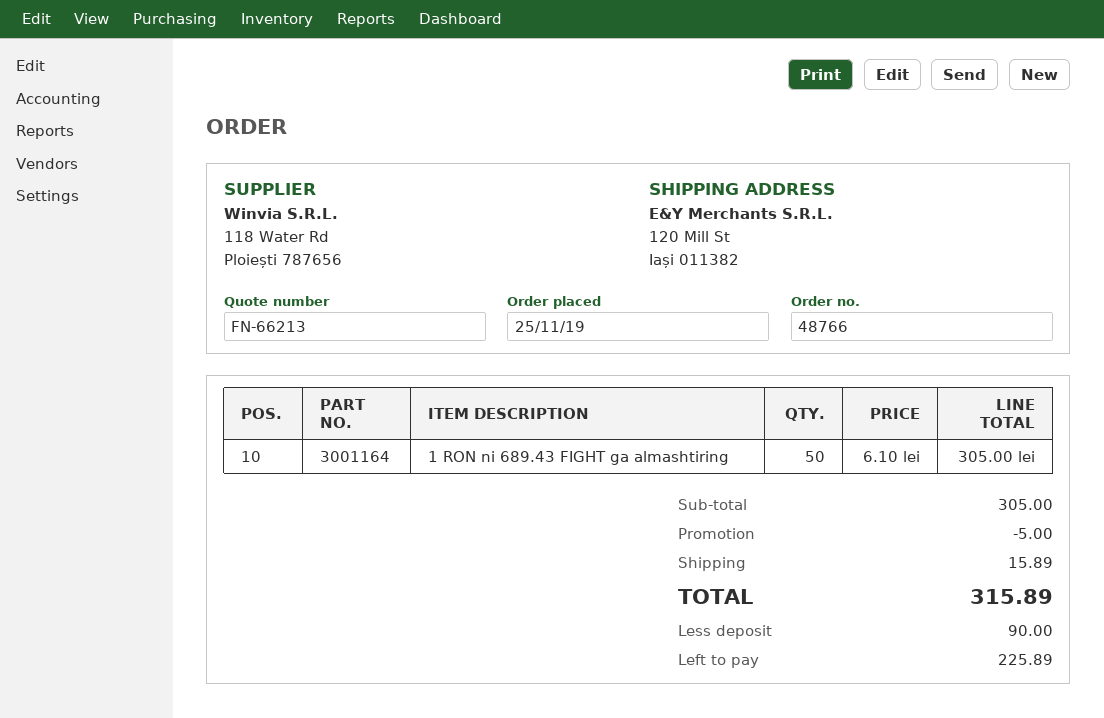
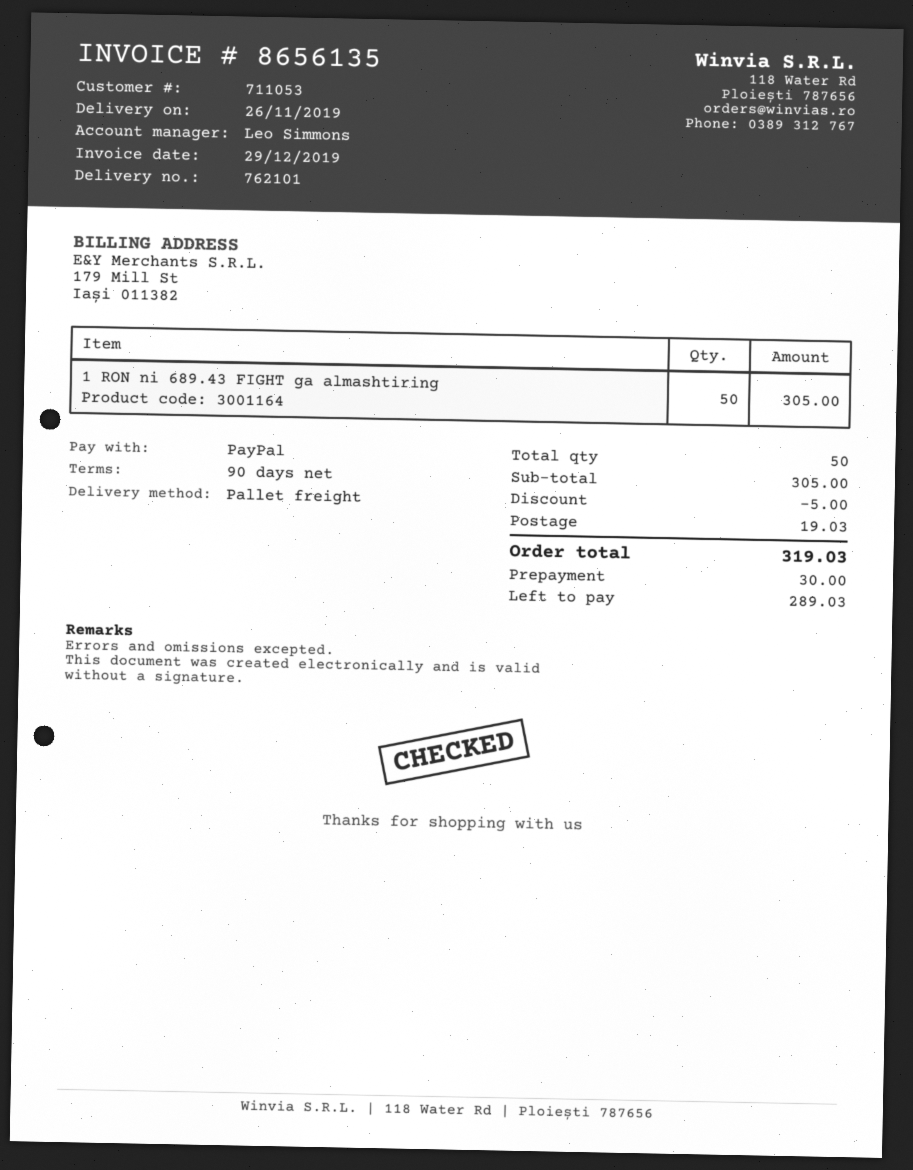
shipping: 15.89 -> 19.03
total: 315.89 -> 319.03
deposit: 90.00 -> 30.00
balance: 225.89 -> 289.03

